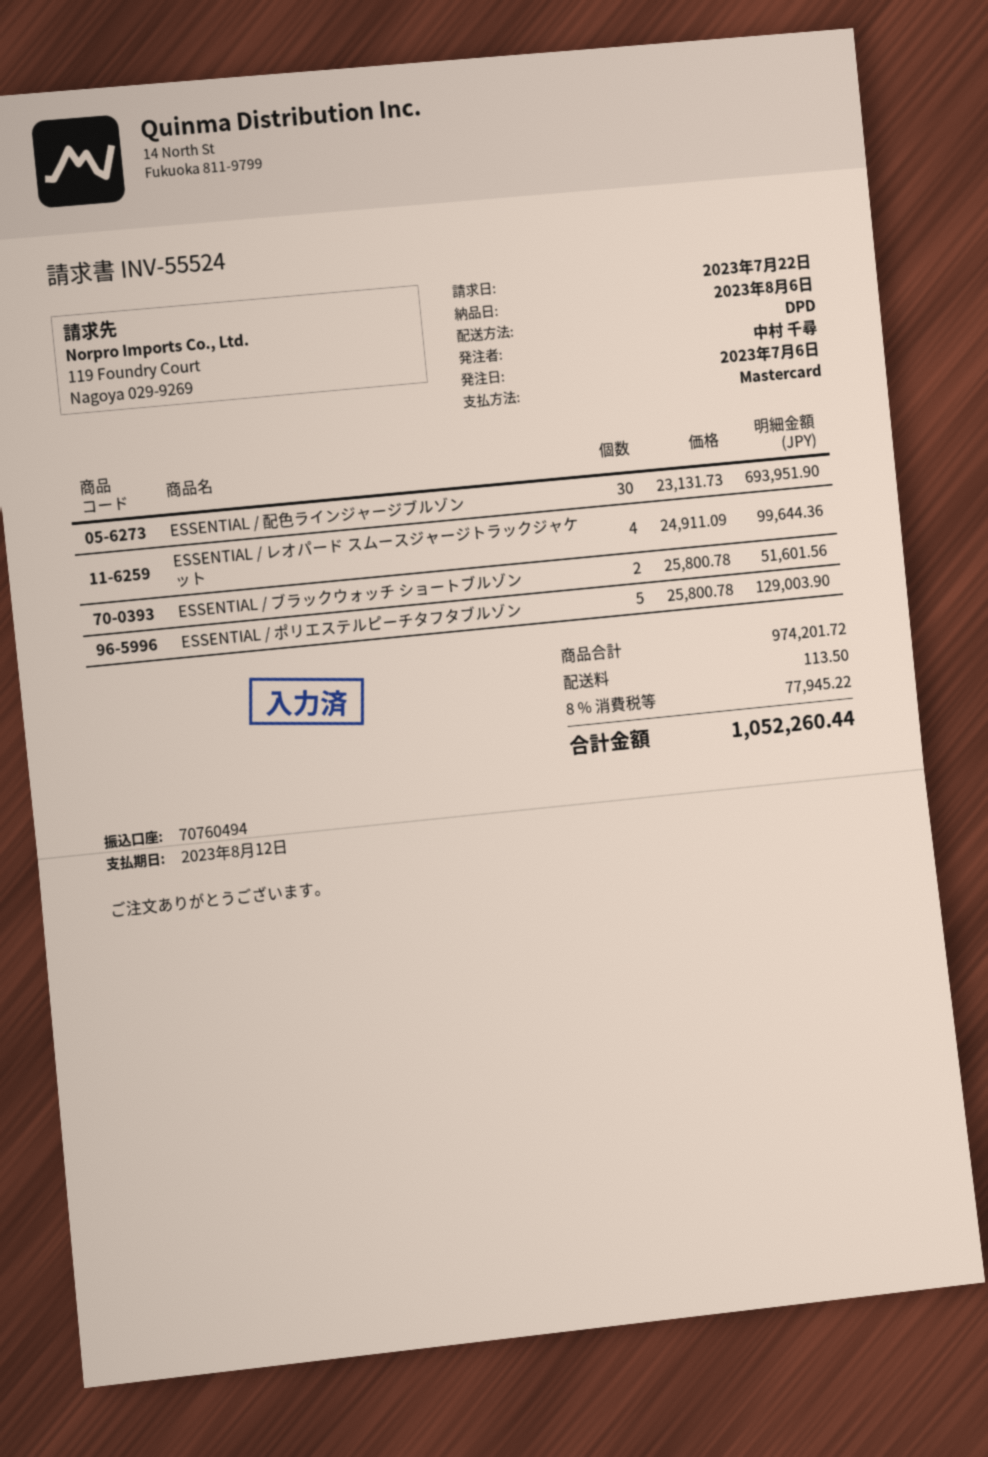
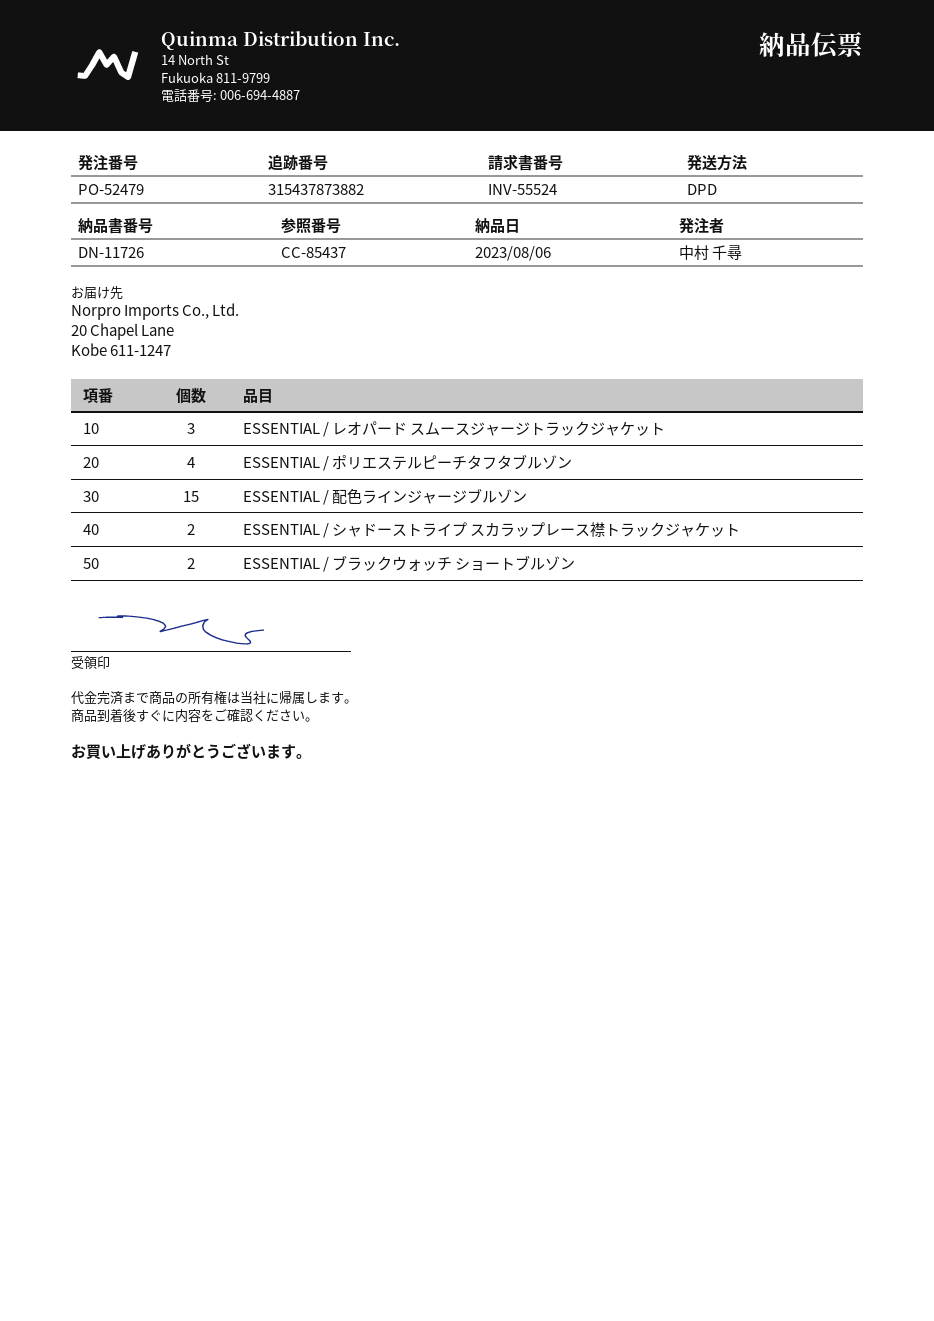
ESSENTIAL / 配色ラインジャージブルゾン: 30 -> 15
ESSENTIAL / レオパード スムースジャージトラックジャケット: 4 -> 3
ESSENTIAL / ポリエステルピーチタフタブルゾン: 5 -> 4
ESSENTIAL / シャドーストライプ スカラップレース襟トラックジャケット: none -> 2

